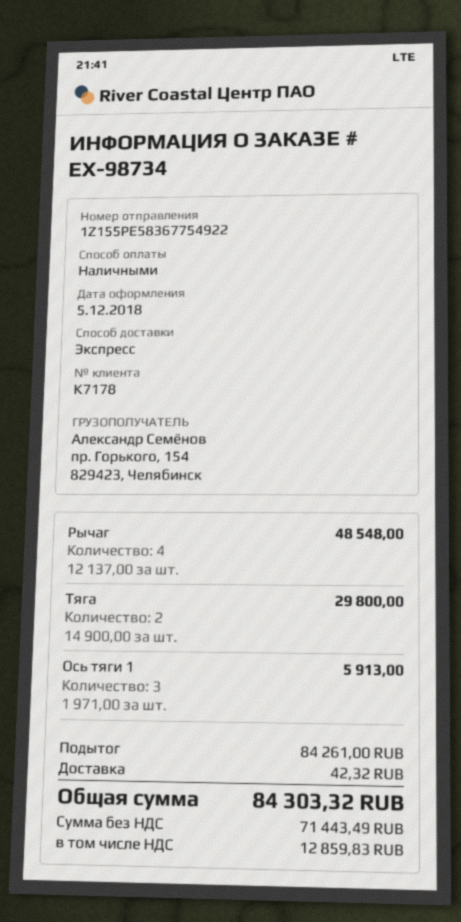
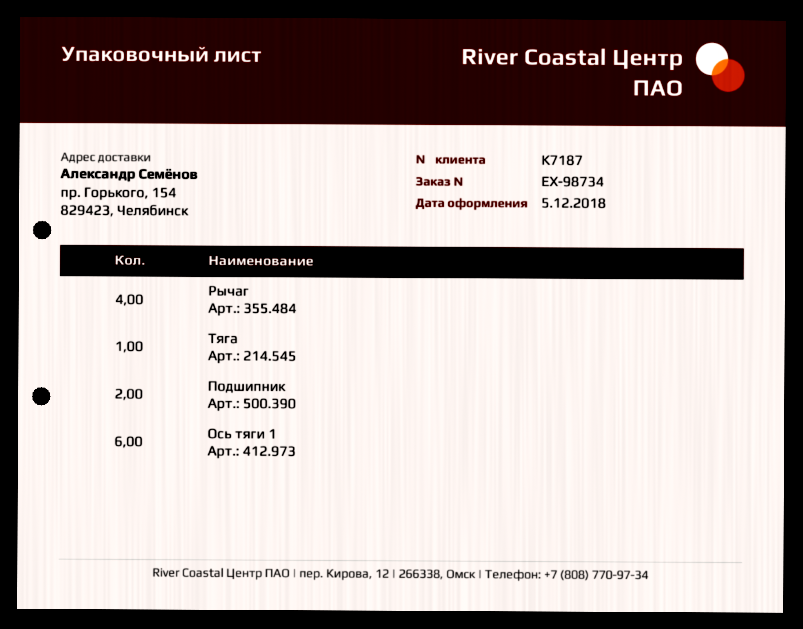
customer number: K7178 -> K7187
Тяга: 2 -> 1
Ось тяги 1: 3 -> 6
Подшипник: none -> 2

